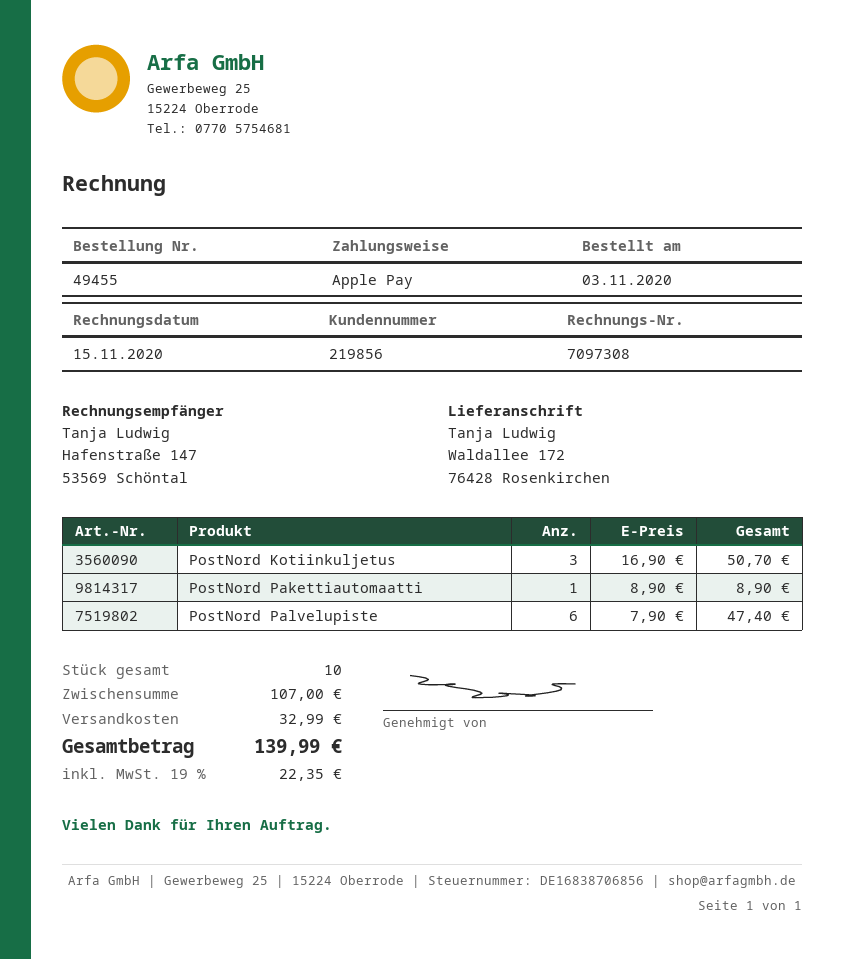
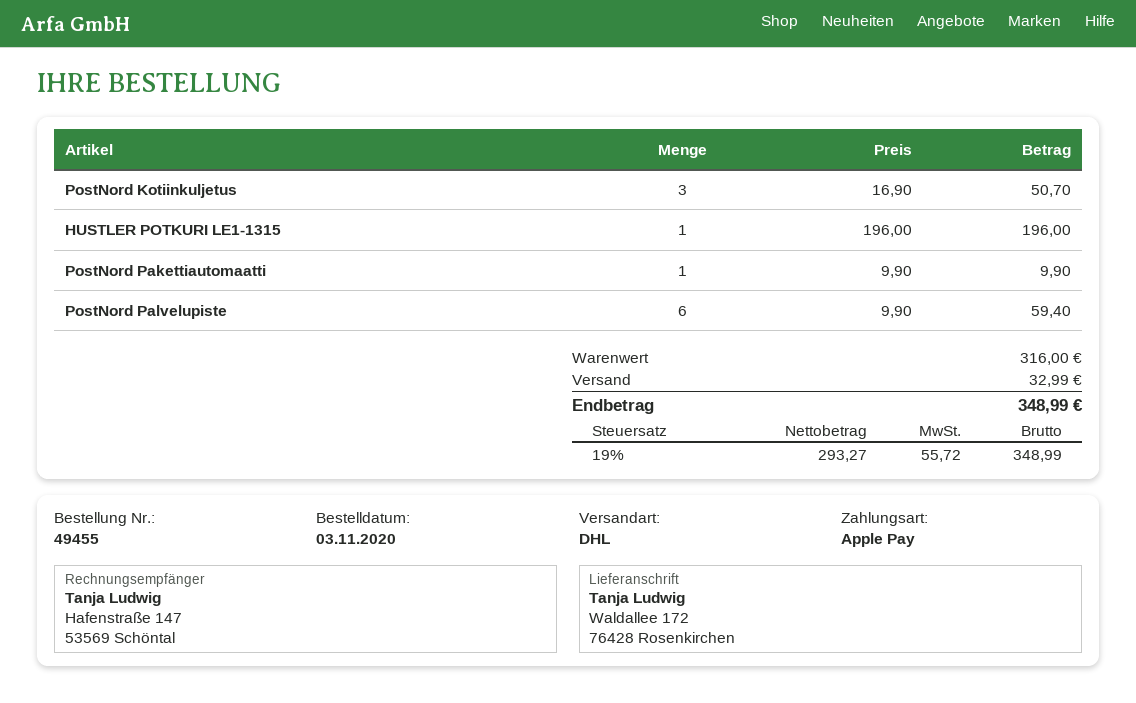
PostNord Pakettiautomaatti: 1 x 8.90 = 8.90 -> 1 x 9.90 = 9.90
PostNord Palvelupiste: 6 x 7.90 = 47.40 -> 6 x 9.90 = 59.40
HUSTLER POTKURI LE1-1315: none -> 1 x 196.00 = 196.00
subtotal: 107.00 -> 316.00
tax: 19% = 22.35 -> 19% = 55.72
total: 139.99 -> 348.99

